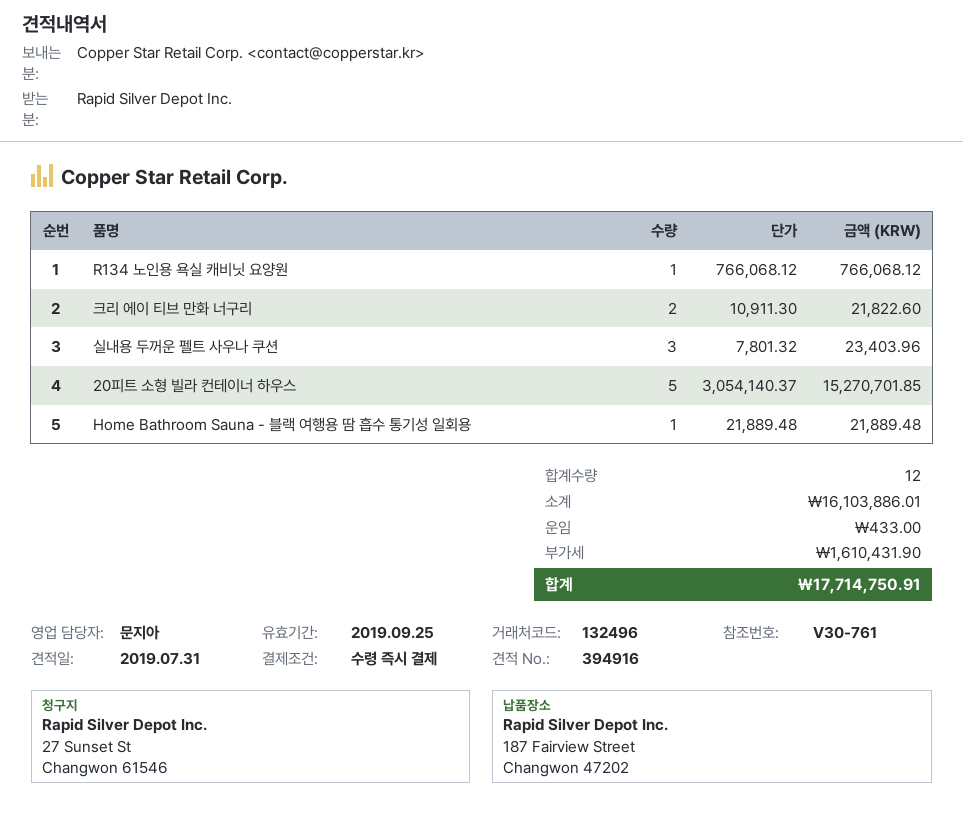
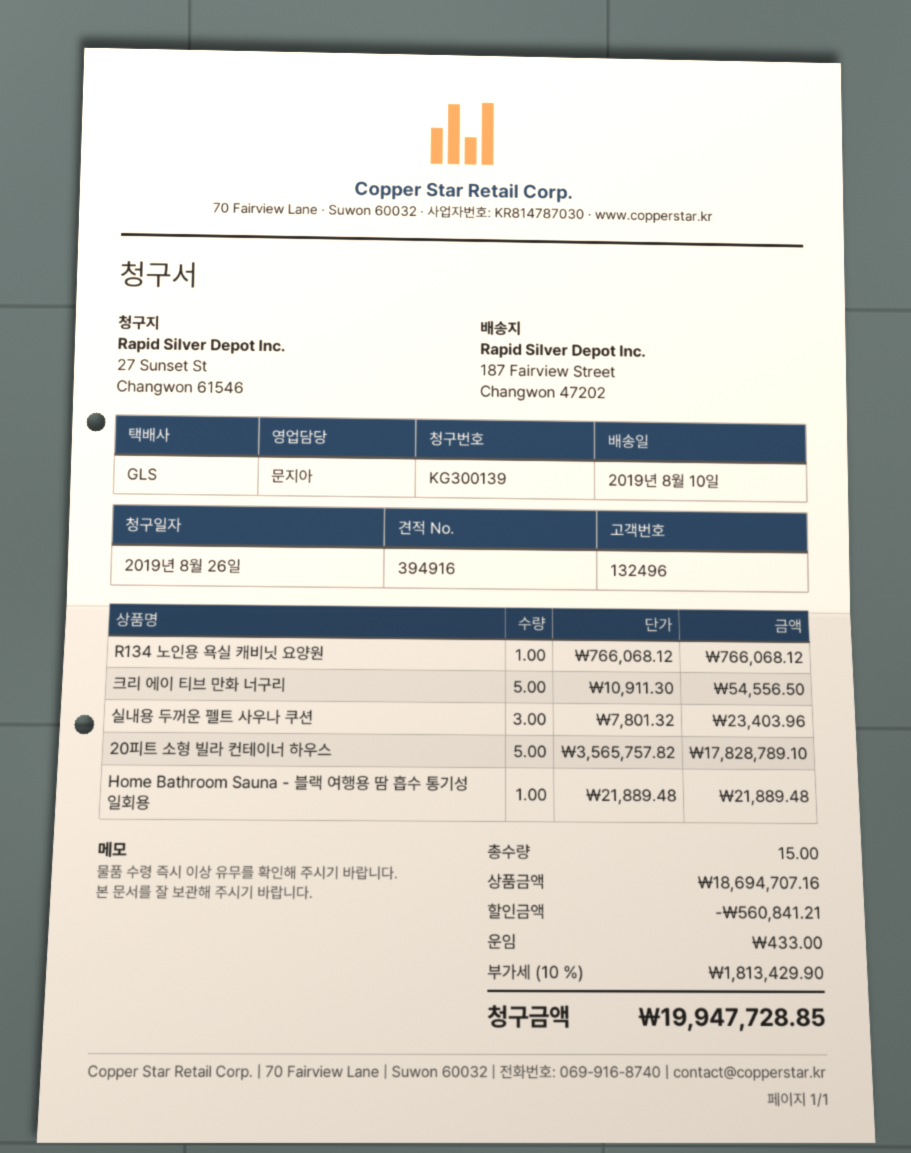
크리 에이 티브 만화 너구리: 2 x 10911.30 = 21822.60 -> 5 x 10911.30 = 54556.50
20피트 소형 빌라 컨테이너 하우스: 5 x 3054140.37 = 15270701.85 -> 5 x 3565757.82 = 17828789.10
total quantity: 12 -> 15
subtotal: 16103886.01 -> 18694707.16
discount: none -> 560841.21
tax: 1610431.90 -> 1813429.90
total: 17714750.91 -> 19947728.85

